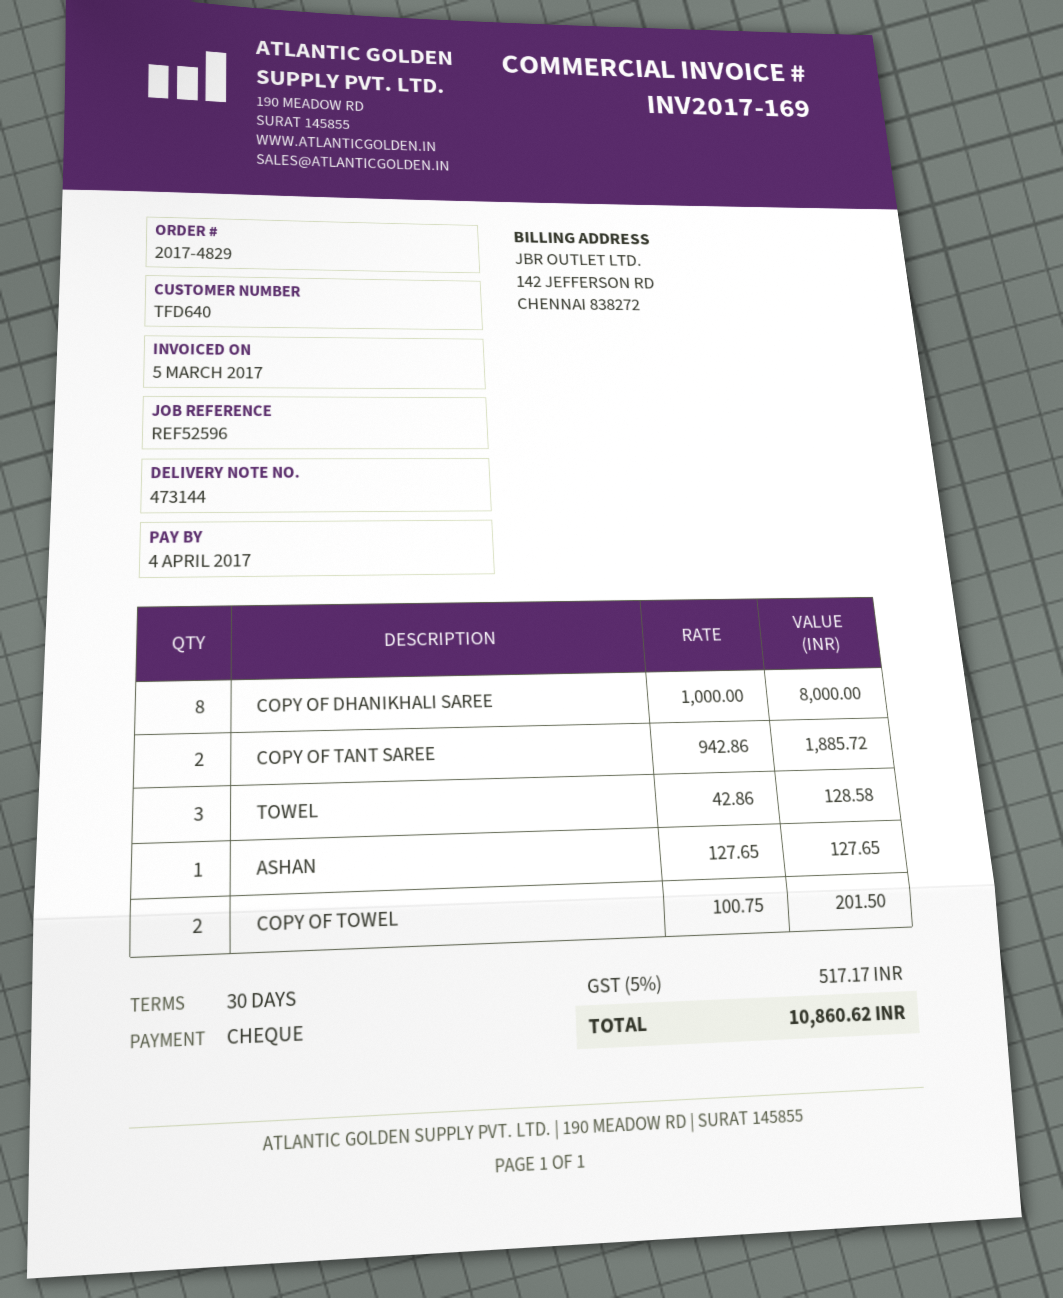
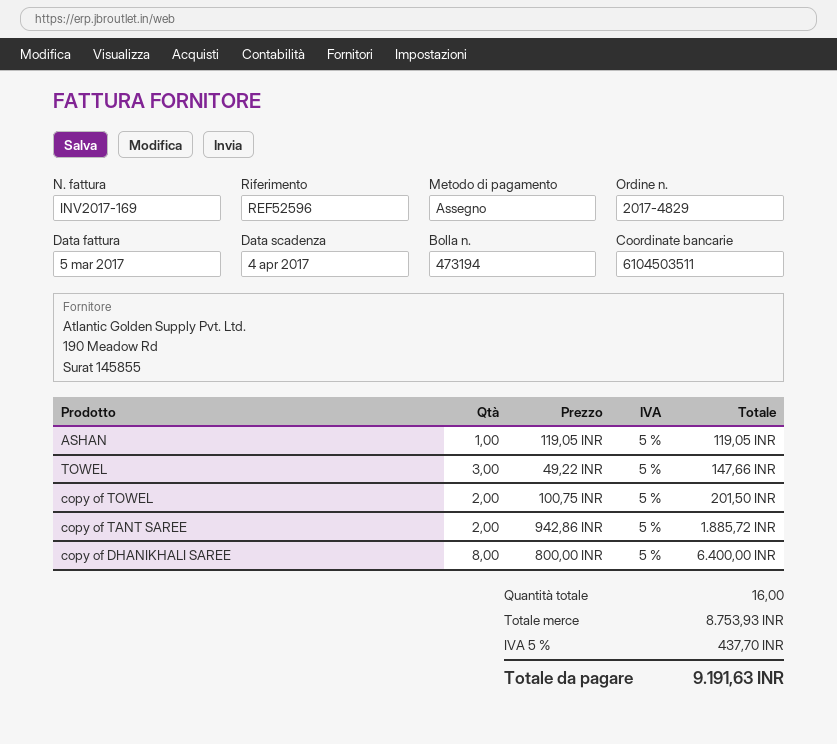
delivery note number: 473144 -> 473194
COPY OF DHANIKHALI SAREE: 8 x 1000.00 = 8000.00 -> 8 x 800.00 = 6400.00
TOWEL: 3 x 42.86 = 128.58 -> 3 x 49.22 = 147.66
ASHAN: 1 x 127.65 = 127.65 -> 1 x 119.05 = 119.05
tax: 5% = 517.17 -> 5% = 437.70
total: 10860.62 -> 9191.63

